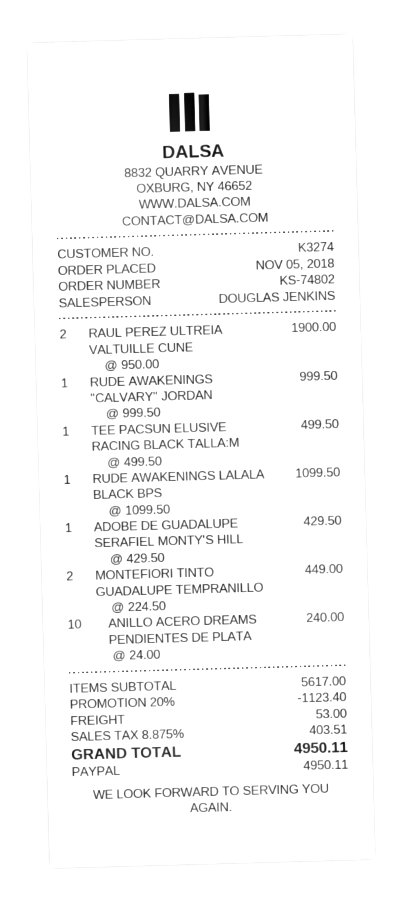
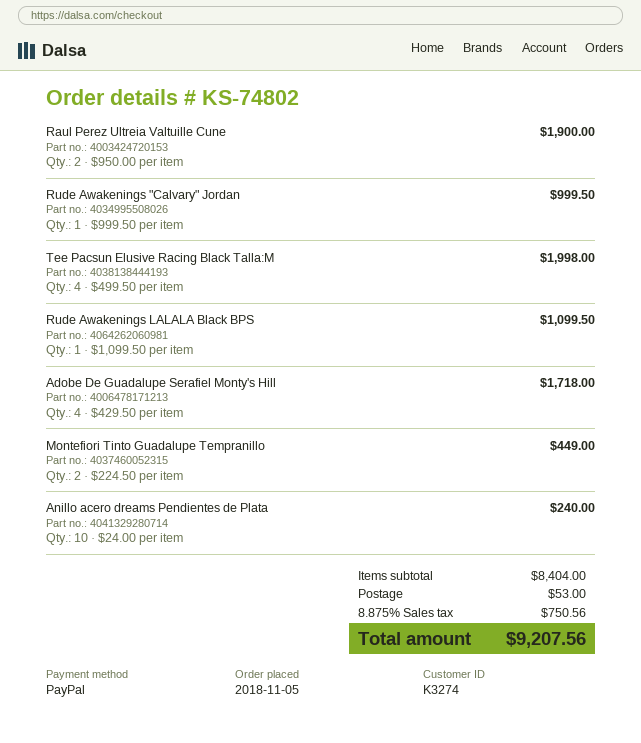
TEE PACSUN ELUSIVE RACING BLACK TALLA:M: 1 x 499.50 = 499.50 -> 4 x 499.50 = 1998.00
ADOBE DE GUADALUPE SERAFIEL MONTY'S HILL: 1 x 429.50 = 429.50 -> 4 x 429.50 = 1718.00
subtotal: 5617.00 -> 8404.00
discount: 20% = 1123.40 -> none
tax: 8.875% = 403.51 -> 8.875% = 750.56
total: 4950.11 -> 9207.56

